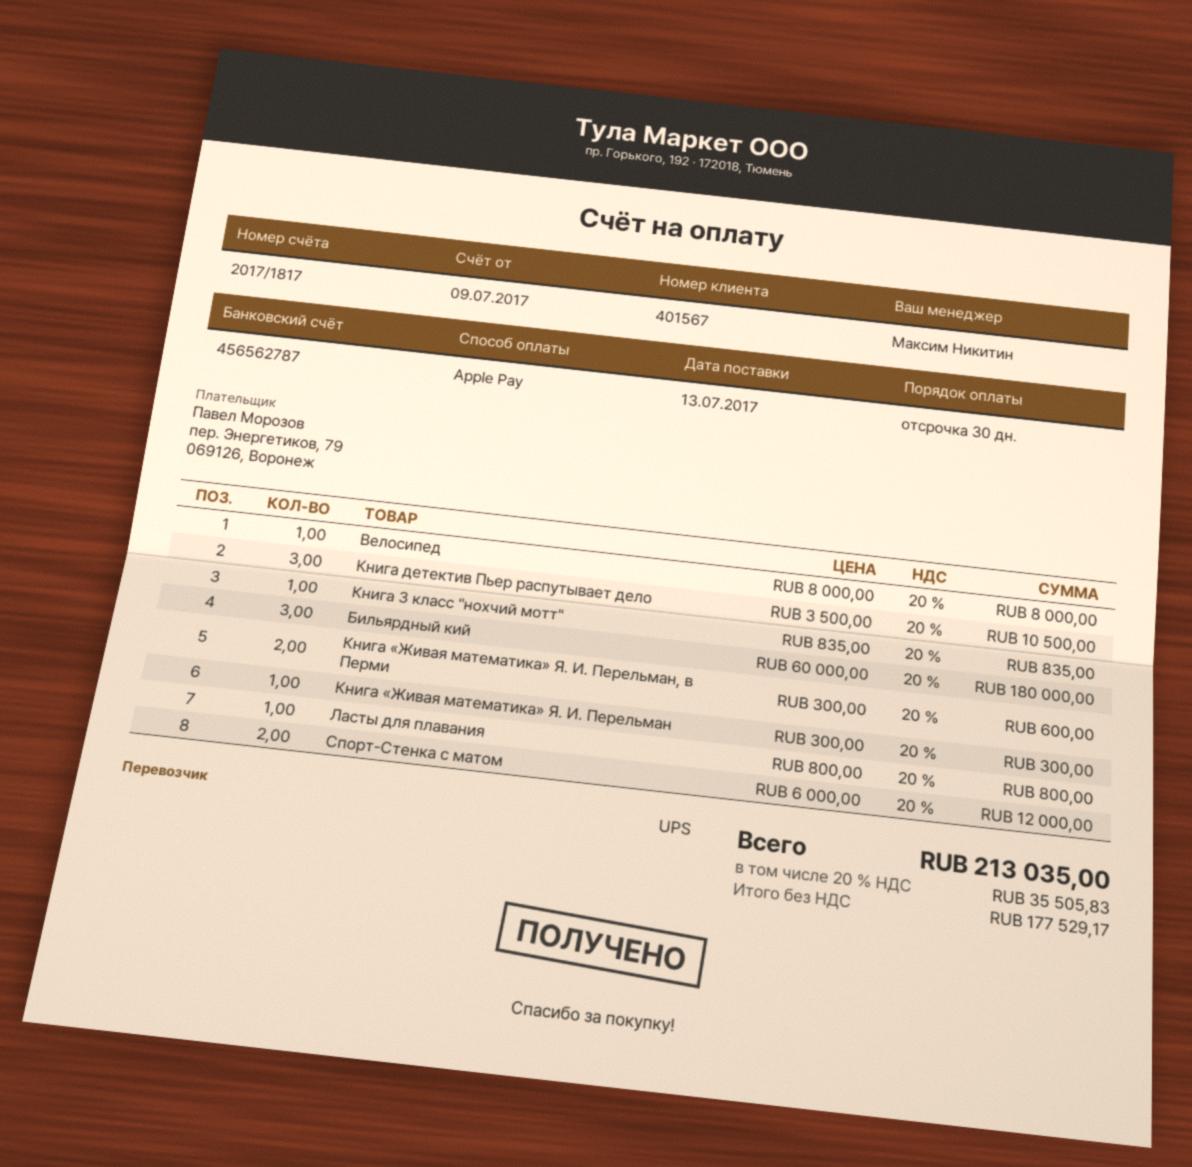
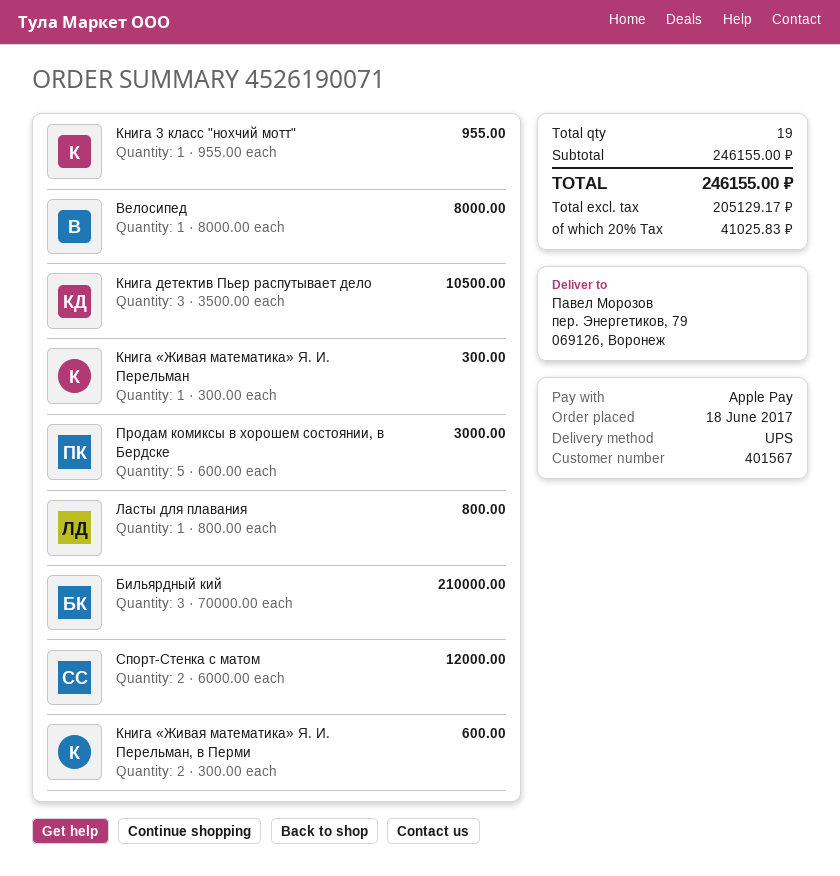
Книга 3 класс "нохчий мотт": 1 x 835.00 = 835.00 -> 1 x 955.00 = 955.00
Бильярдный кий: 3 x 60000.00 = 180000.00 -> 3 x 70000.00 = 210000.00
Продам комиксы в хорошем состоянии, в Бердске: none -> 5 x 600.00 = 3000.00
net: 177529.17 -> 205129.17
tax: 20% = 35505.83 -> 20% = 41025.83
total: 213035.00 -> 246155.00

